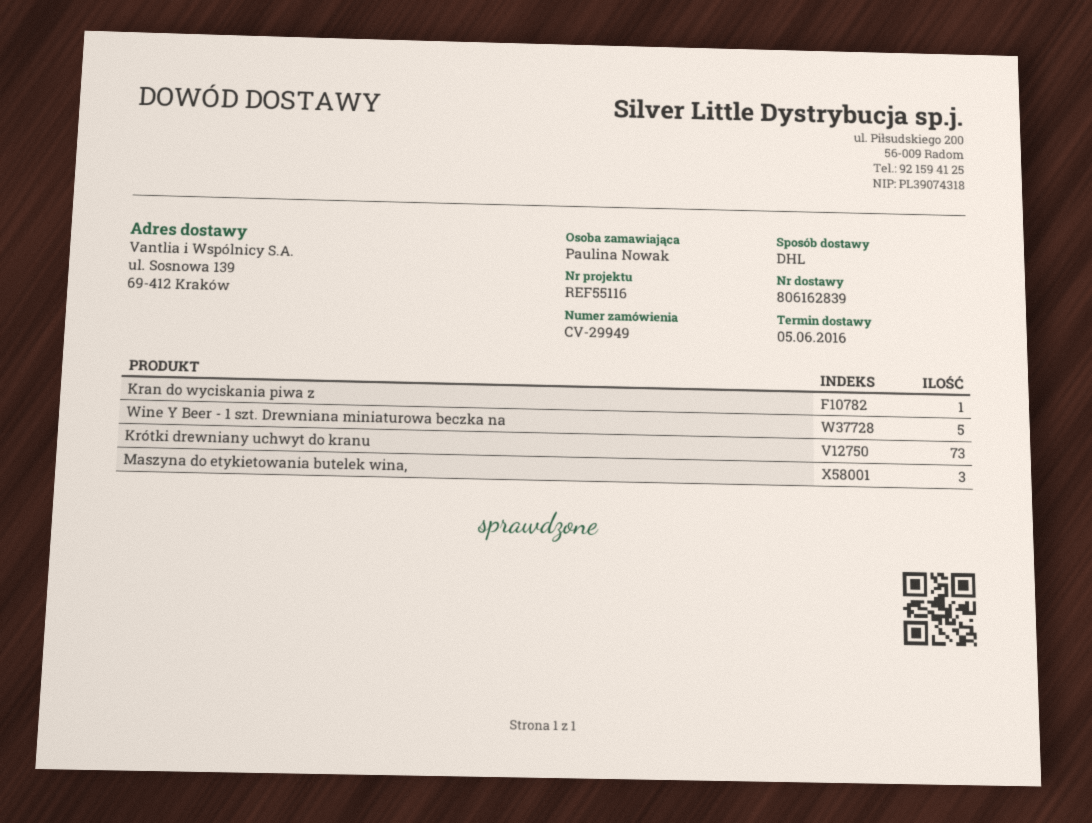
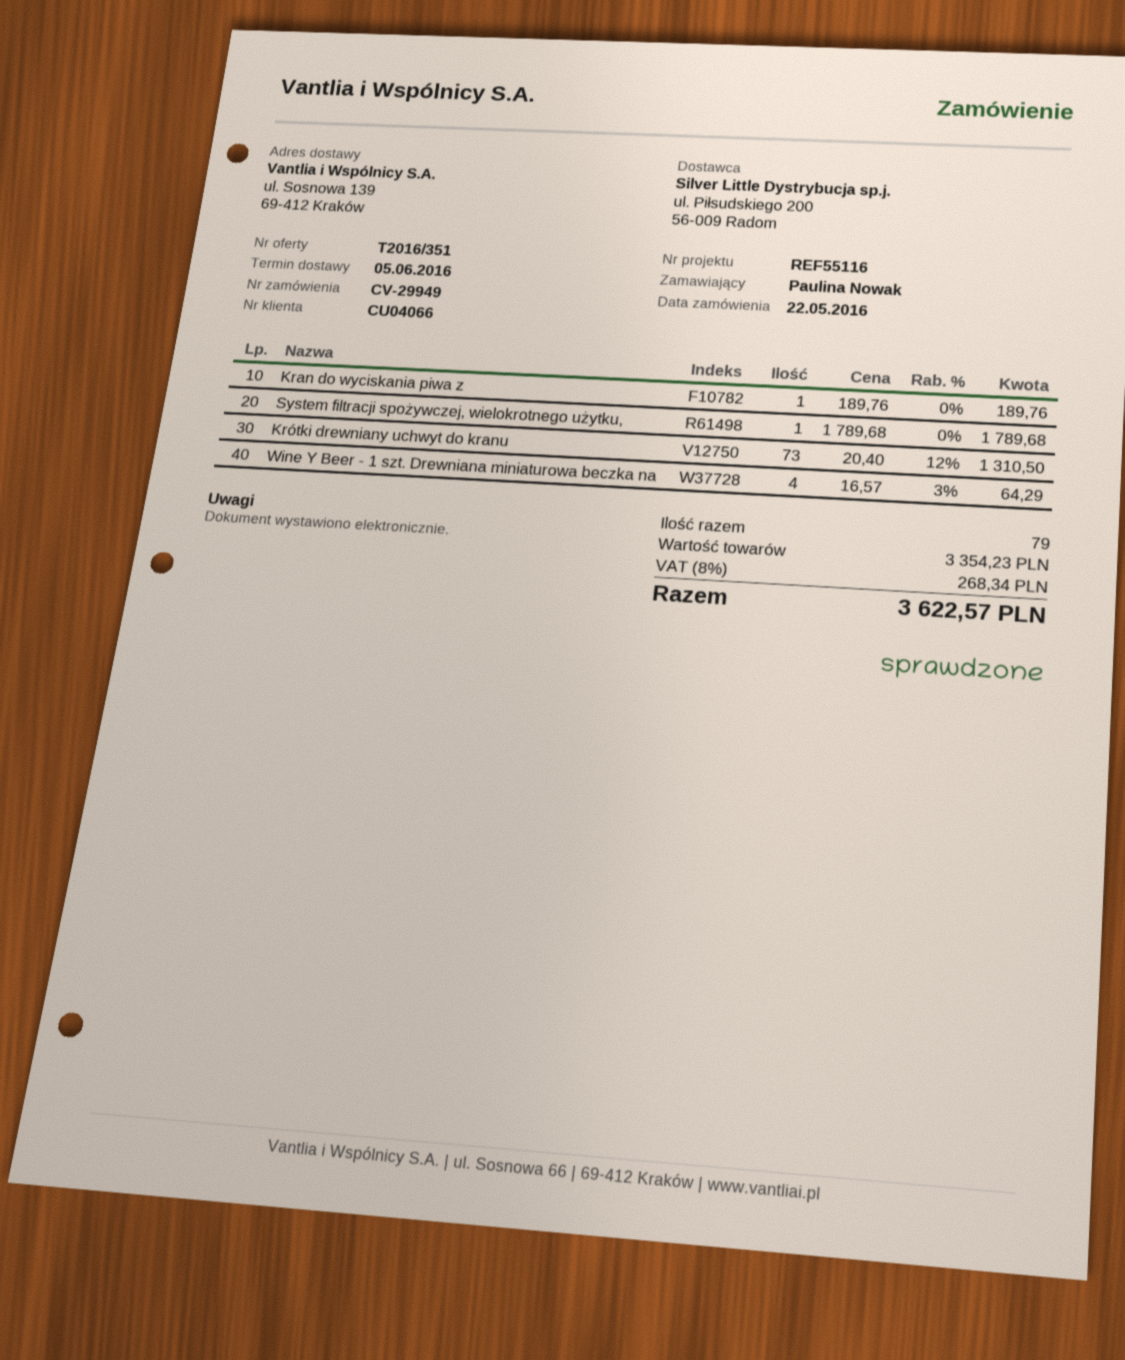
Wine Y Beer - 1 szt. Drewniana miniaturowa beczka na: 5 -> 4
Maszyna do etykietowania butelek wina,: 3 -> none
System filtracji spożywczej, wielokrotnego użytku,: none -> 1

